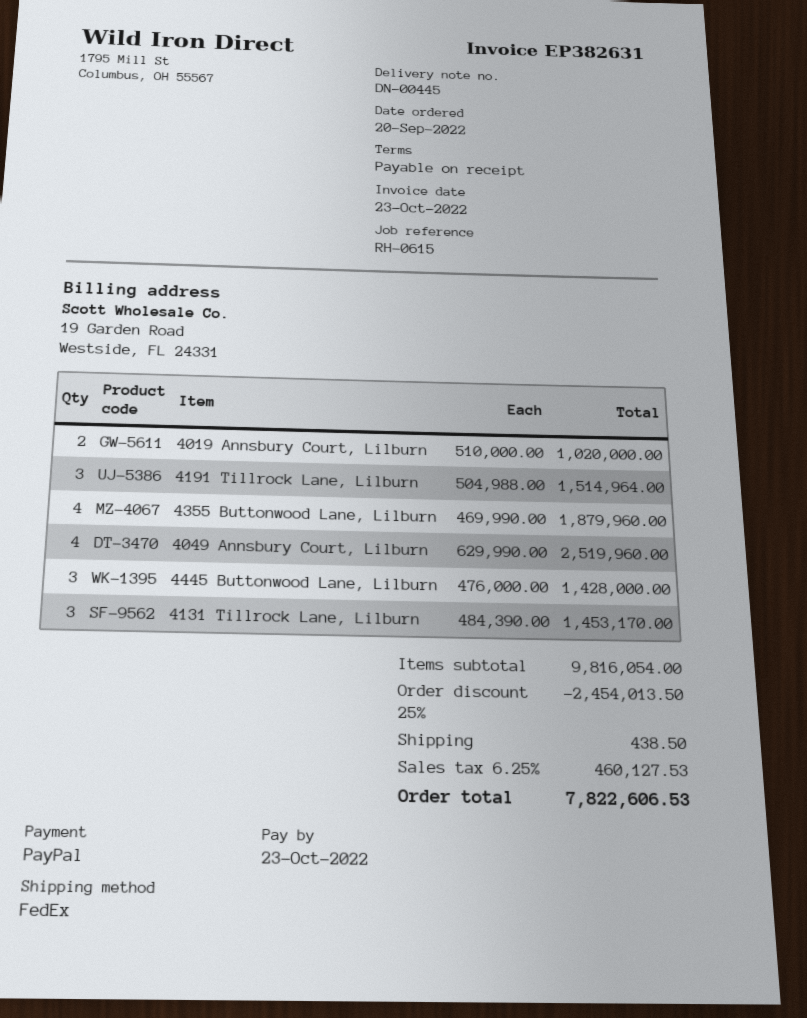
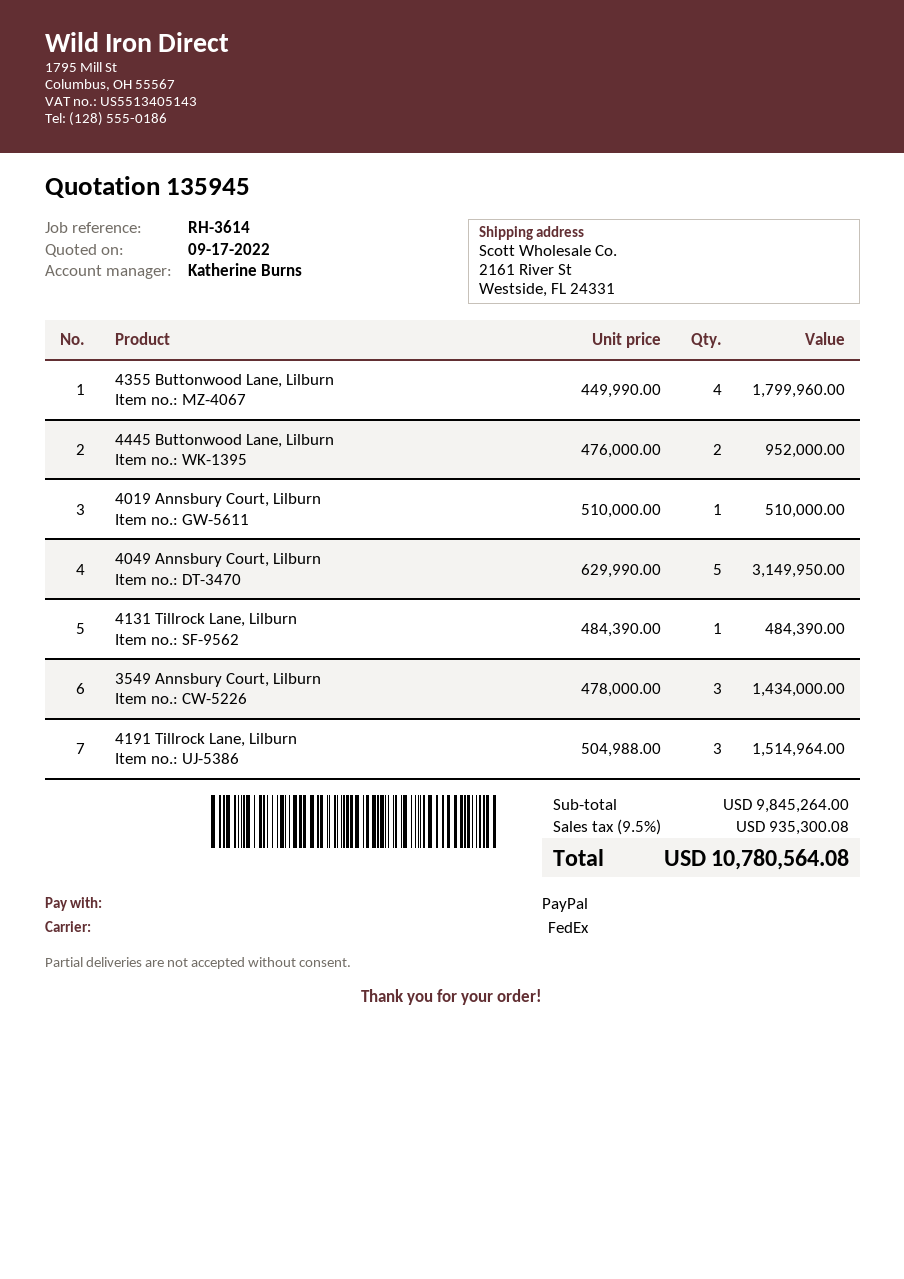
reference: RH-0615 -> RH-3614
4019 Annsbury Court, Lilburn: 2 x 510000.00 = 1020000.00 -> 1 x 510000.00 = 510000.00
4355 Buttonwood Lane, Lilburn: 4 x 469990.00 = 1879960.00 -> 4 x 449990.00 = 1799960.00
4049 Annsbury Court, Lilburn: 4 x 629990.00 = 2519960.00 -> 5 x 629990.00 = 3149950.00
4445 Buttonwood Lane, Lilburn: 3 x 476000.00 = 1428000.00 -> 2 x 476000.00 = 952000.00
4131 Tillrock Lane, Lilburn: 3 x 484390.00 = 1453170.00 -> 1 x 484390.00 = 484390.00
3549 Annsbury Court, Lilburn: none -> 3 x 478000.00 = 1434000.00
subtotal: 9816054.00 -> 9845264.00
discount: 25% = 2454013.50 -> none
shipping: 438.50 -> none
tax: 6.25% = 460127.53 -> 9.5% = 935300.08
total: 7822606.53 -> 10780564.08

